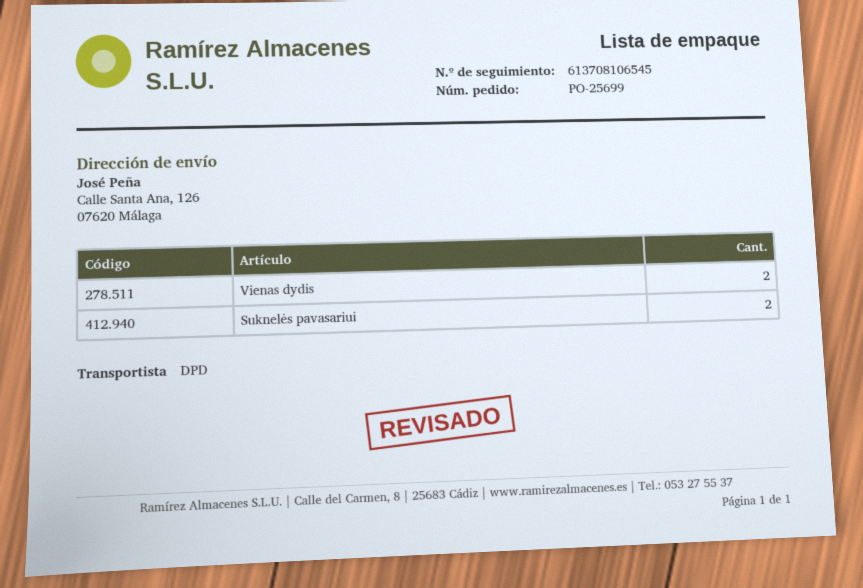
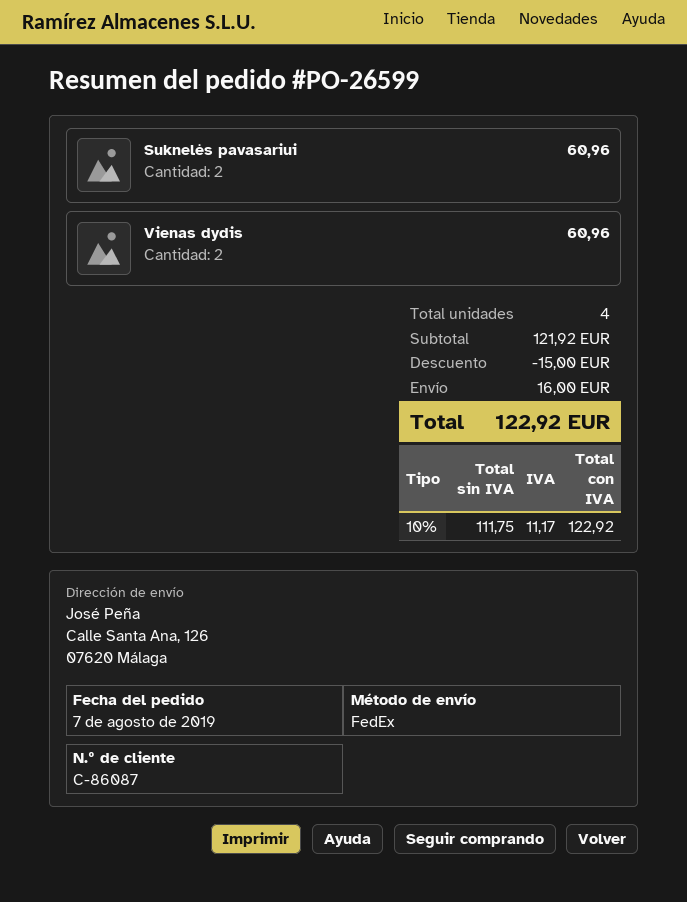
order number: PO-25699 -> PO-26599
shipping method: DPD -> FedEx

